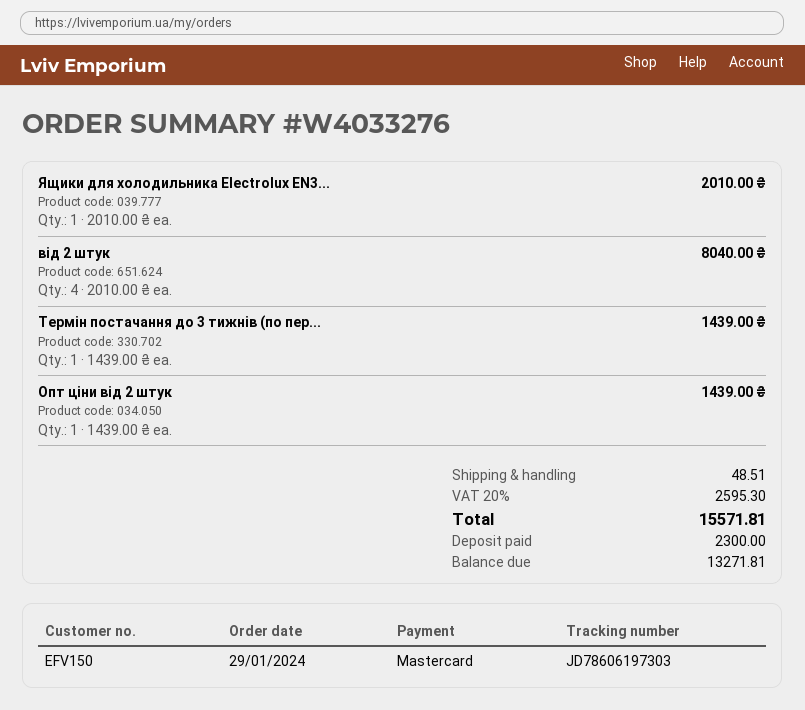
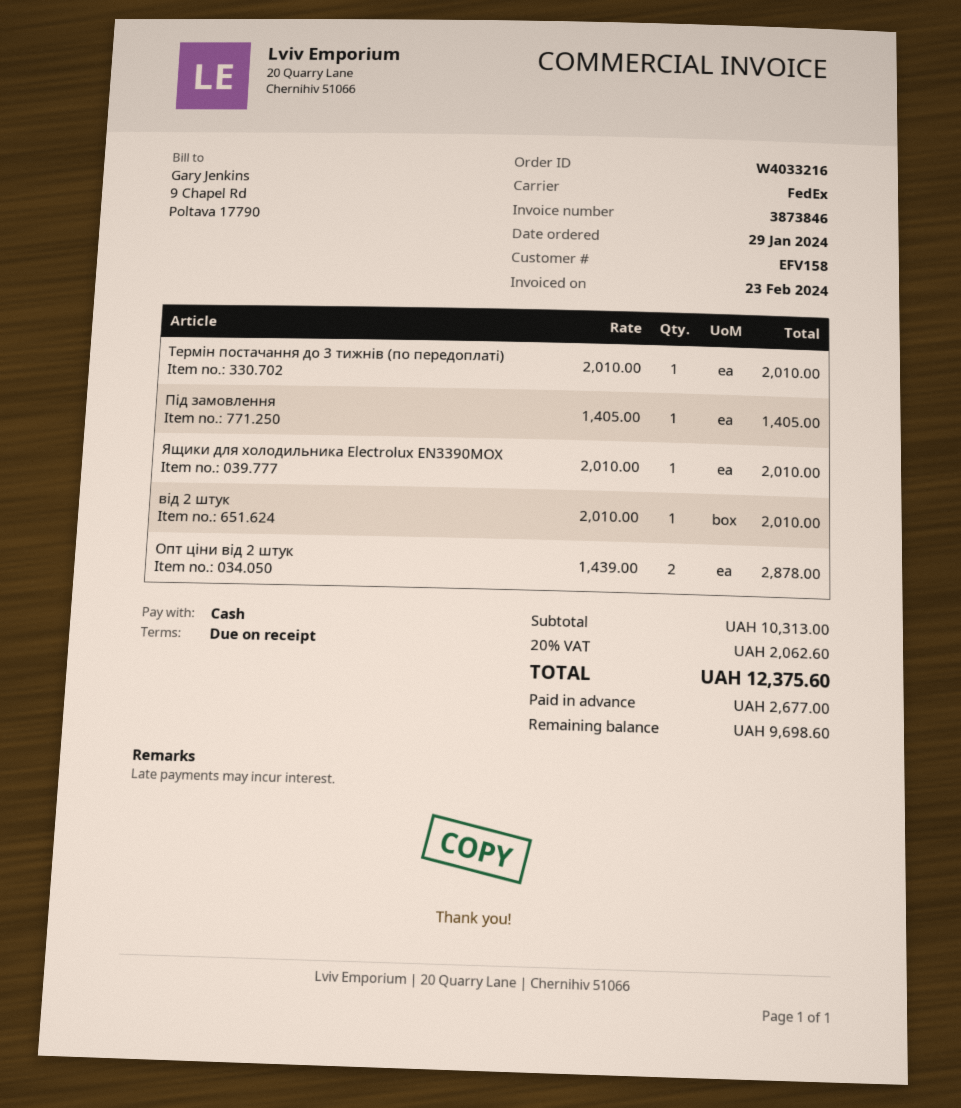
order number: W4033276 -> W4033216
customer number: EFV150 -> EFV158
payment method: Mastercard -> cash
від 2 штук: 4 x 2010.00 = 8040.00 -> 1 x 2010.00 = 2010.00
Термін постачання до 3 тижнів (по пер...: 1 x 1439.00 = 1439.00 -> 1 x 2010.00 = 2010.00
Опт цiни від 2 штук: 1 x 1439.00 = 1439.00 -> 2 x 1439.00 = 2878.00
Під замовлення: none -> 1 x 1405.00 = 1405.00
shipping: 48.51 -> none
tax: 20% = 2595.30 -> 20% = 2062.60
total: 15571.81 -> 12375.60
deposit: 2300.00 -> 2677.00
balance: 13271.81 -> 9698.60

